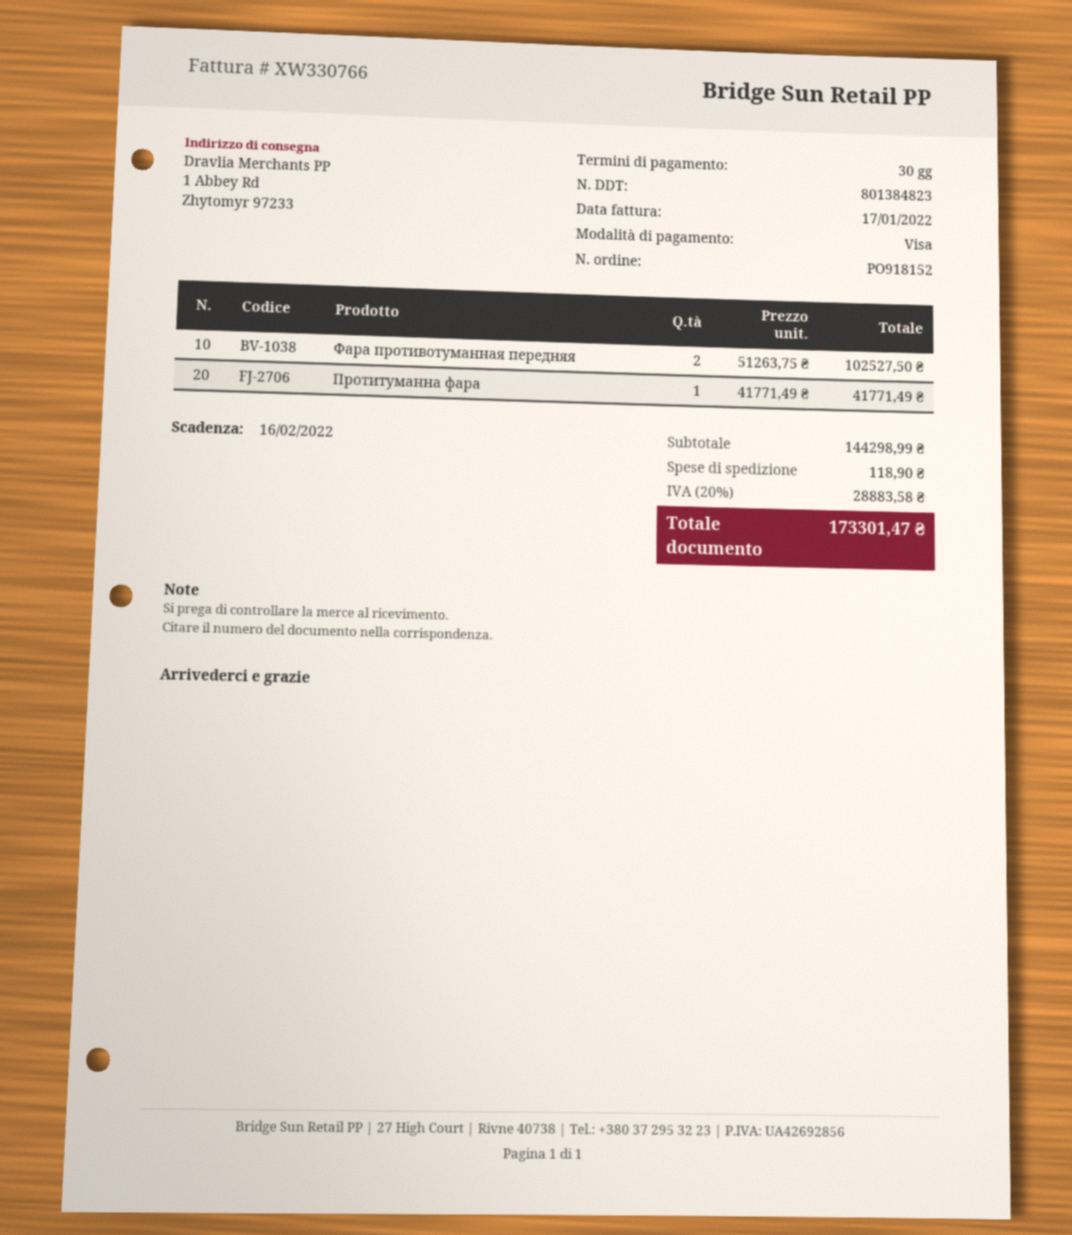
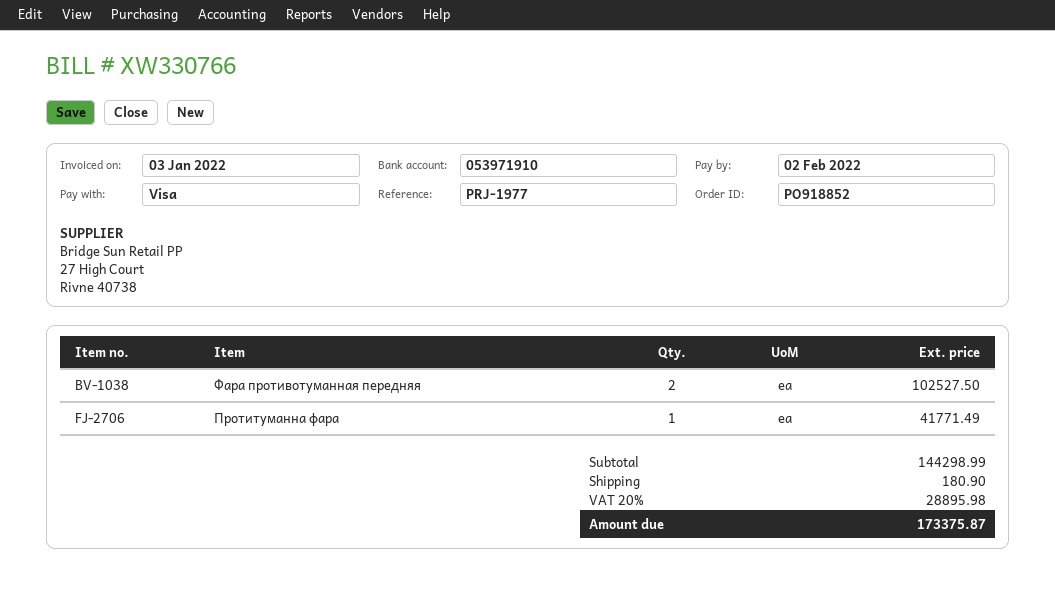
order number: PO918152 -> PO918852
invoice date: 2022-01-17 -> 2022-01-03
due date: 2022-02-16 -> 2022-02-02
shipping: 118.90 -> 180.90
tax: 20% = 28883.58 -> 20% = 28895.98
total: 173301.47 -> 173375.87

